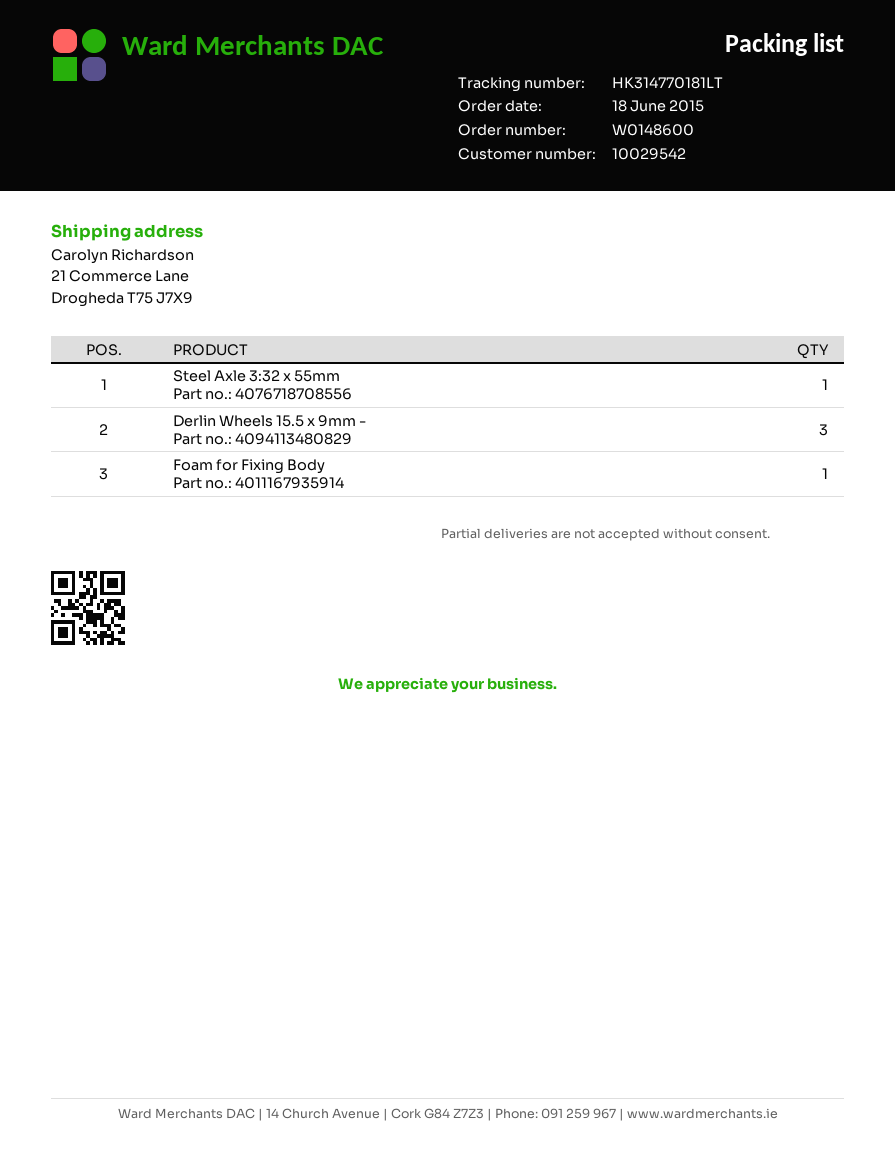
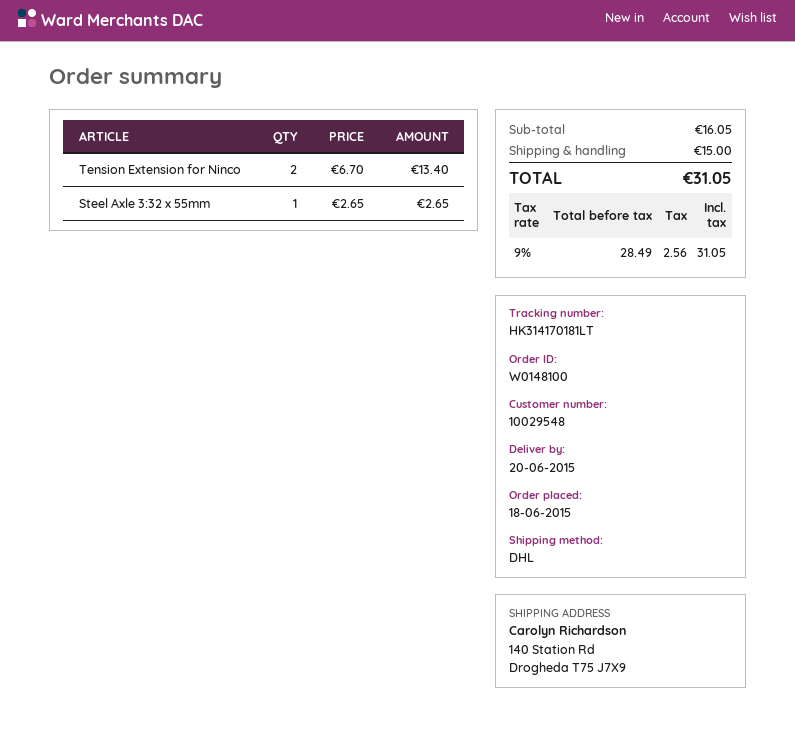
order number: W0148600 -> W0148100
customer number: 10029542 -> 10029548
tracking number: HK314770181LT -> HK314170181LT
ship to: 21 Commerce Lane, Drogheda T75 J7X9 -> 140 Station Rd, Drogheda T75 J7X9
Derlin Wheels 15.5 x 9mm -: 3 -> none
Foam for Fixing Body: 1 -> none
Tension Extension for Ninco: none -> 2

